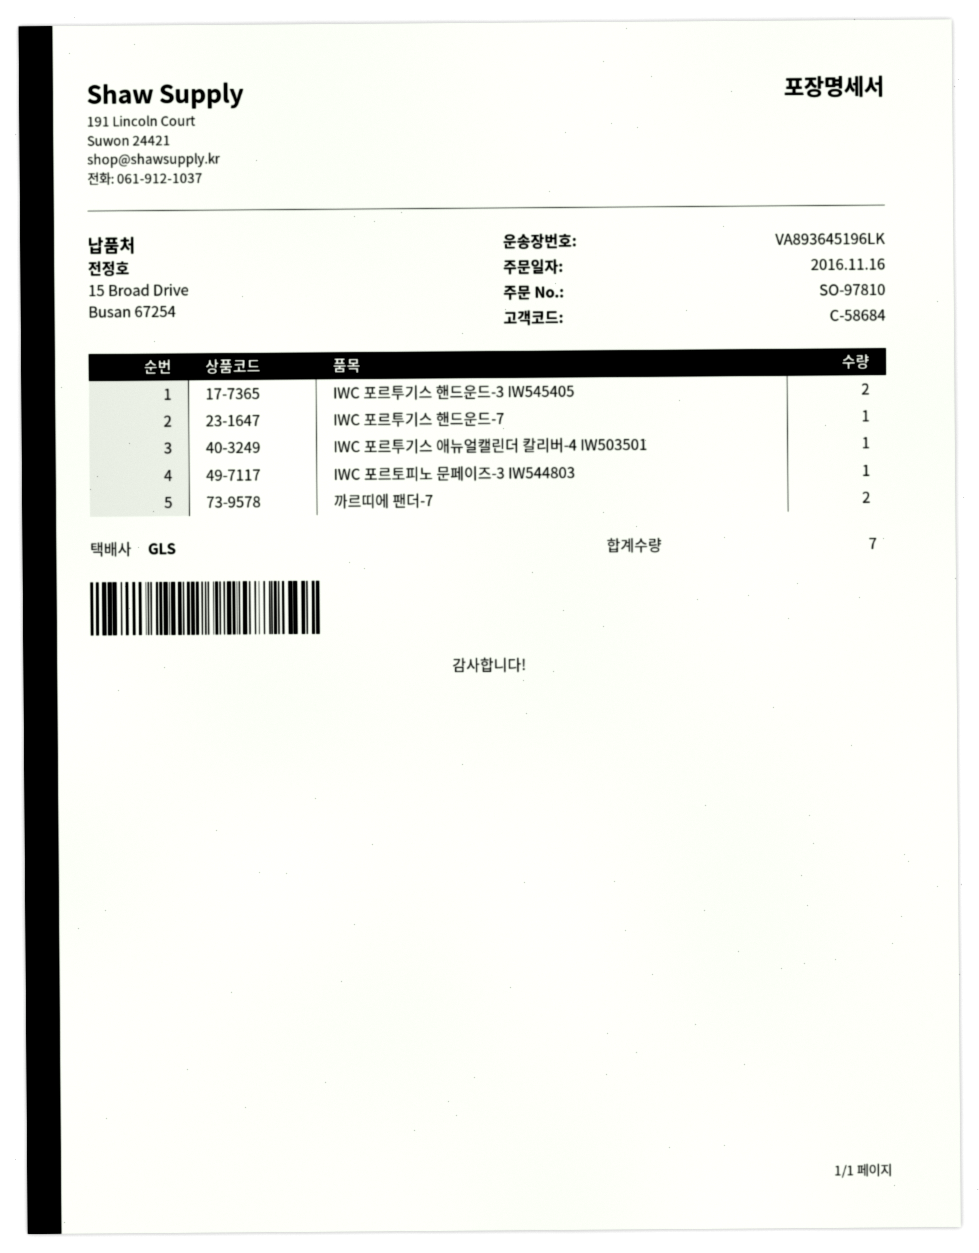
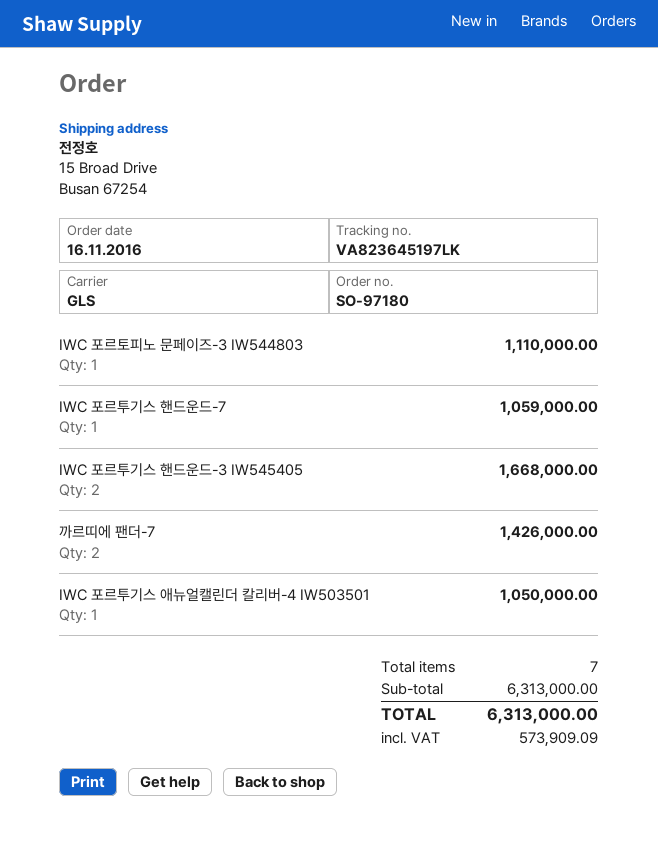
order number: SO-97810 -> SO-97180
tracking number: VA893645196LK -> VA823645197LK

